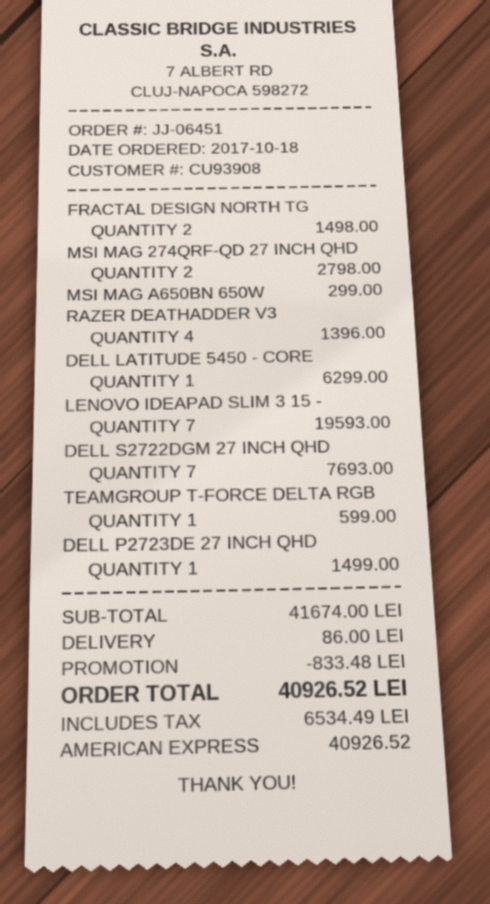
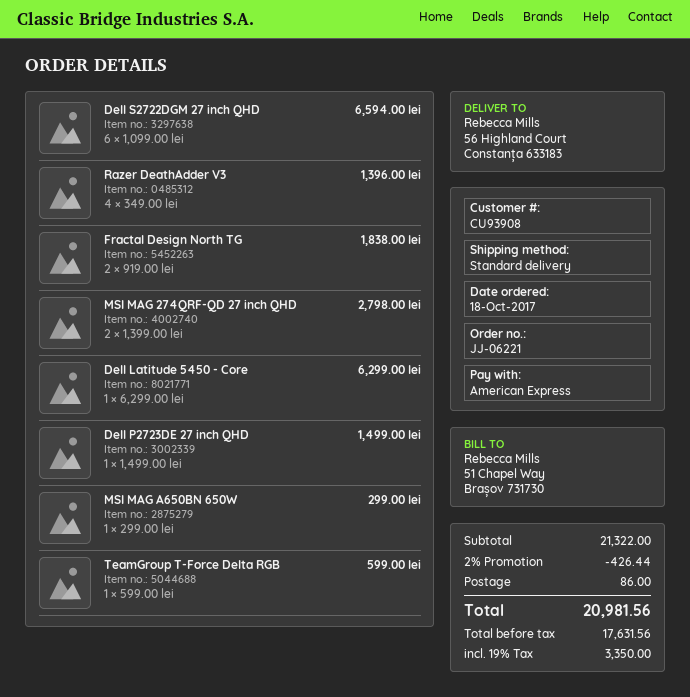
order number: JJ-06451 -> JJ-06221
FRACTAL DESIGN NORTH TG: 2 for 1498.00 -> 2 for 1838.00
LENOVO IDEAPAD SLIM 3 15 -: 7 for 19593.00 -> none
DELL S2722DGM 27 INCH QHD: 7 for 7693.00 -> 6 for 6594.00
subtotal: 41674.00 -> 21322.00
discount: 833.48 -> 426.44
tax: 6534.49 -> 3350.00
total: 40926.52 -> 20981.56

